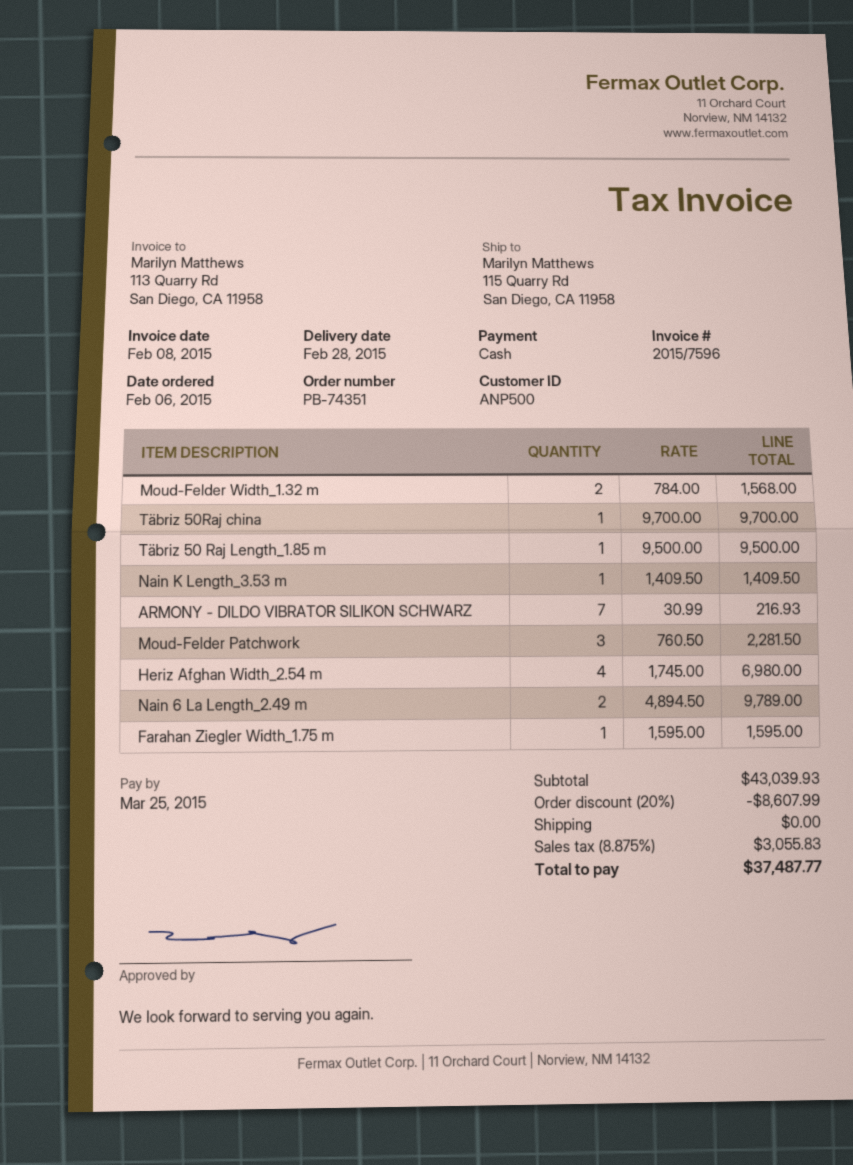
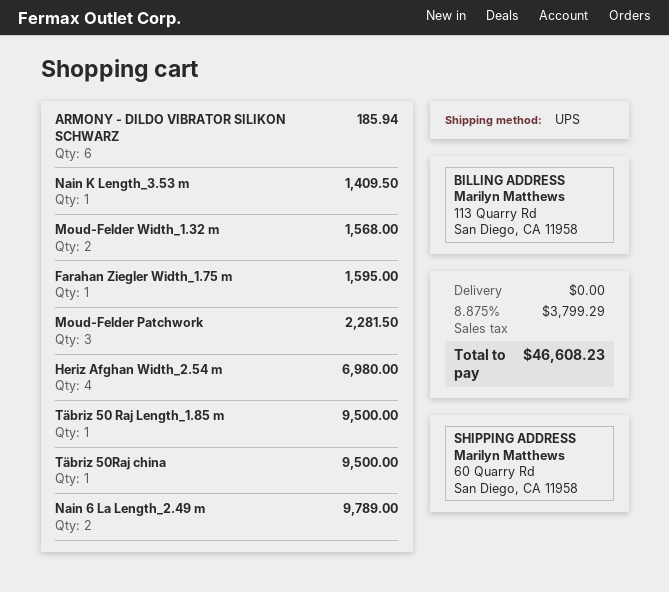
ship to: 115 Quarry Rd, San Diego, CA 11958 -> 60 Quarry Rd, San Diego, CA 11958
Täbriz 50Raj china: 1 for 9700.00 -> 1 for 9500.00
ARMONY - DILDO VIBRATOR SILIKON SCHWARZ: 7 for 216.93 -> 6 for 185.94
discount: 20% = 8607.99 -> none
tax: 8.875% = 3055.83 -> 8.875% = 3799.29
total: 37487.77 -> 46608.23

